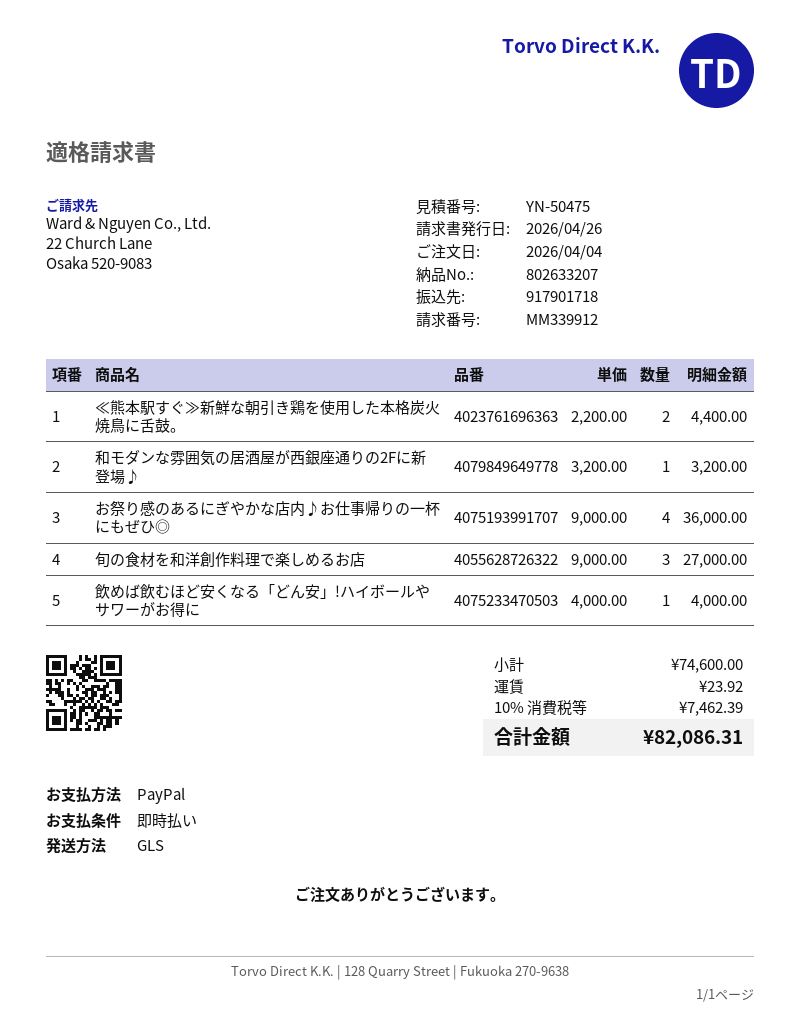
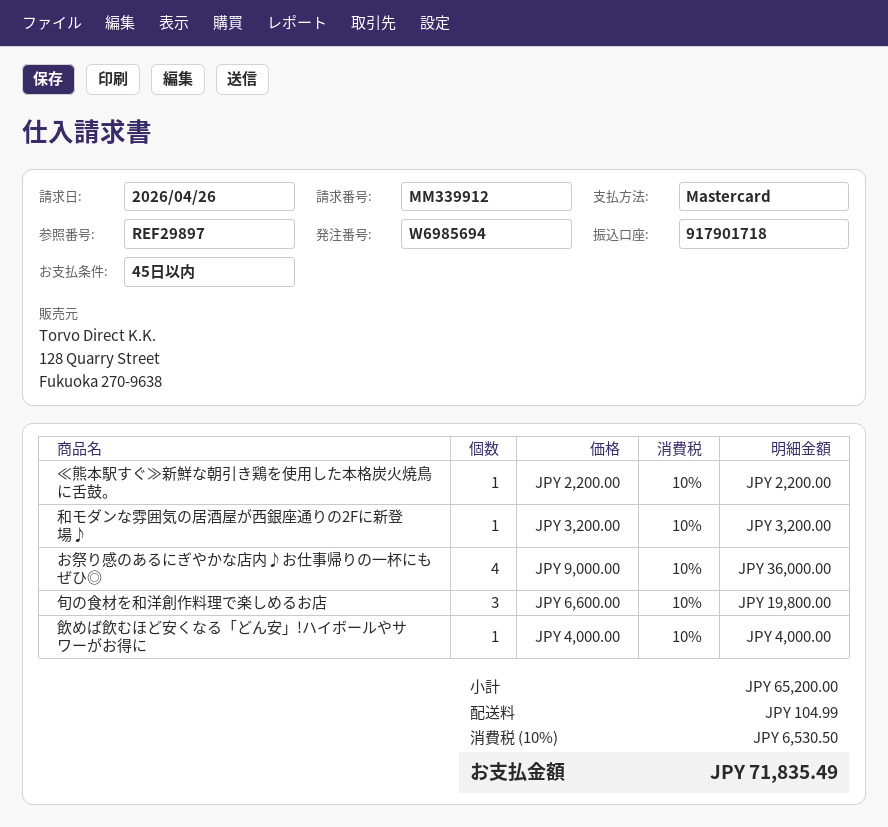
payment terms: on receipt -> 45 days
payment method: PayPal -> Mastercard
≪熊本駅すぐ≫新鮮な朝引き鶏を使用した本格炭火焼鳥に舌鼓。: 2 x 2200.00 = 4400.00 -> 1 x 2200.00 = 2200.00
旬の食材を和洋創作料理で楽しめるお店: 3 x 9000.00 = 27000.00 -> 3 x 6600.00 = 19800.00
subtotal: 74600.00 -> 65200.00
shipping: 23.92 -> 104.99
tax: 10% = 7462.39 -> 10% = 6530.50
total: 82086.31 -> 71835.49

